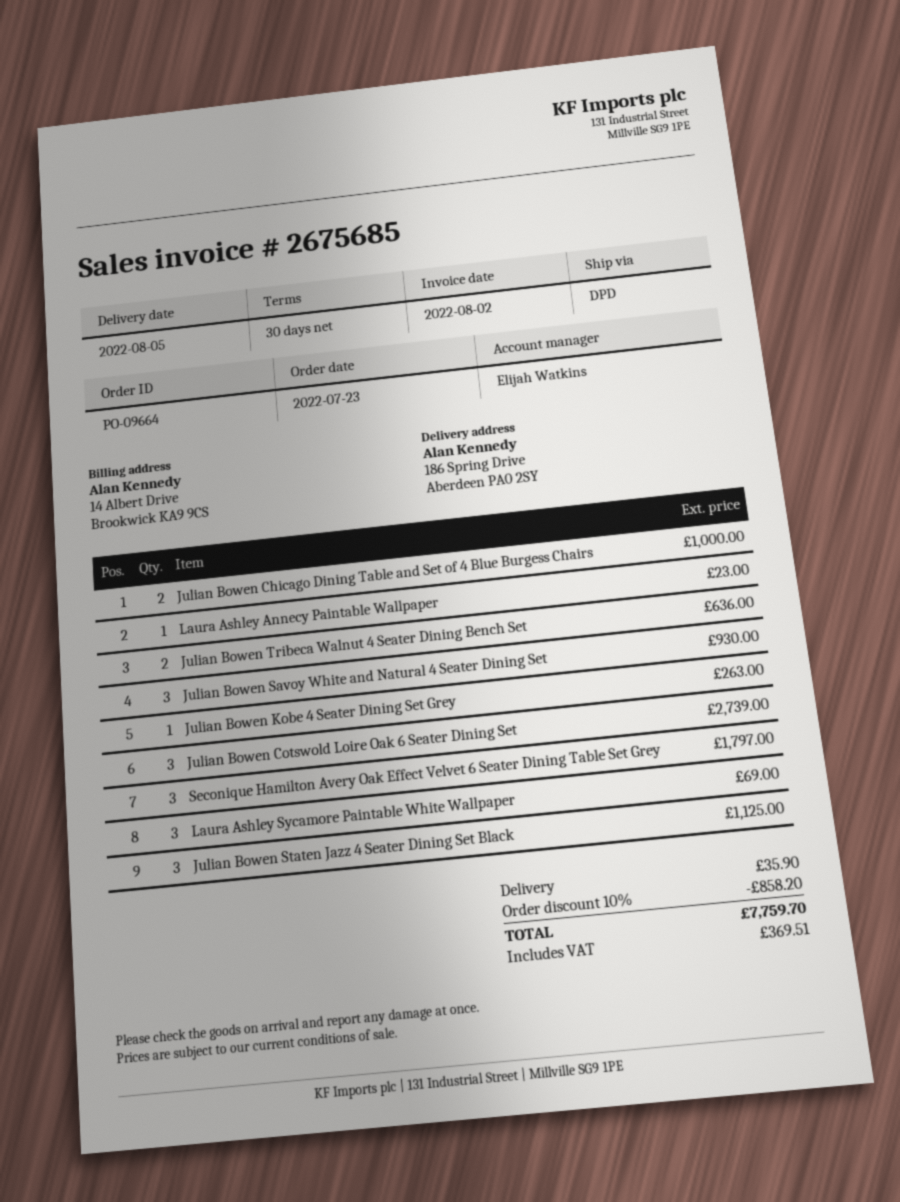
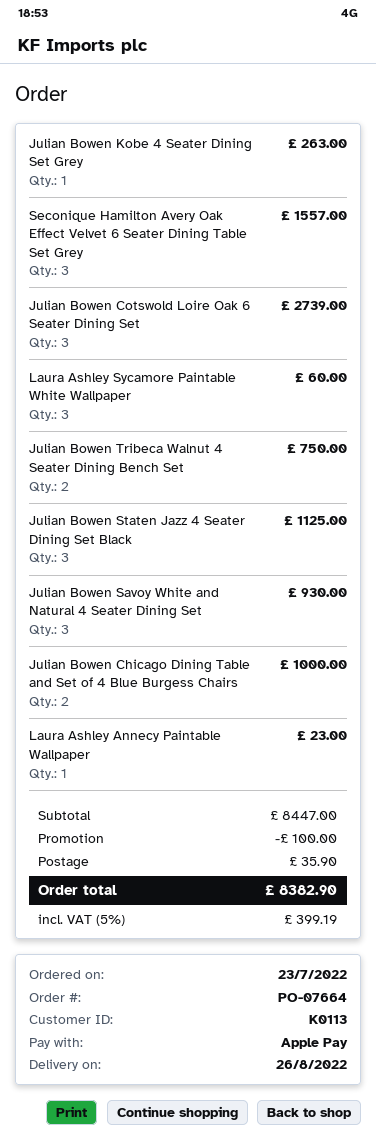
order number: PO-09664 -> PO-07664
delivery date: 2022-08-05 -> 2022-08-26
Julian Bowen Tribeca Walnut 4 Seater Dining Bench Set: 2 for 636.00 -> 2 for 750.00
Seconique Hamilton Avery Oak Effect Velvet 6 Seater Dining Table Set Grey: 3 for 1797.00 -> 3 for 1557.00
Laura Ashley Sycamore Paintable White Wallpaper: 3 for 69.00 -> 3 for 60.00
discount: 858.20 -> 100.00
tax: 369.51 -> 399.19
total: 7759.70 -> 8382.90

